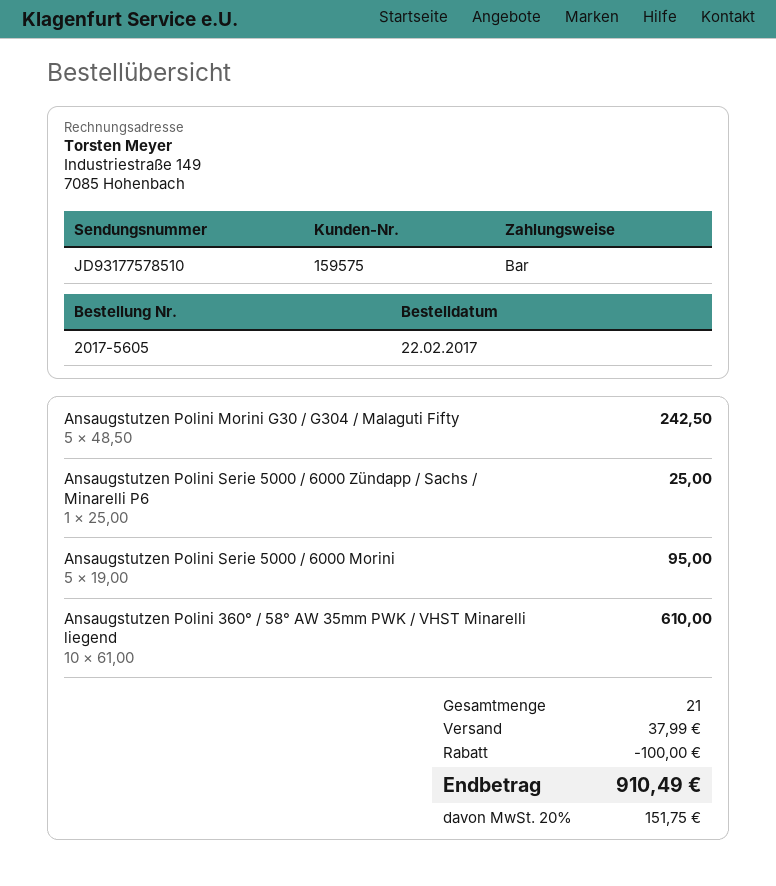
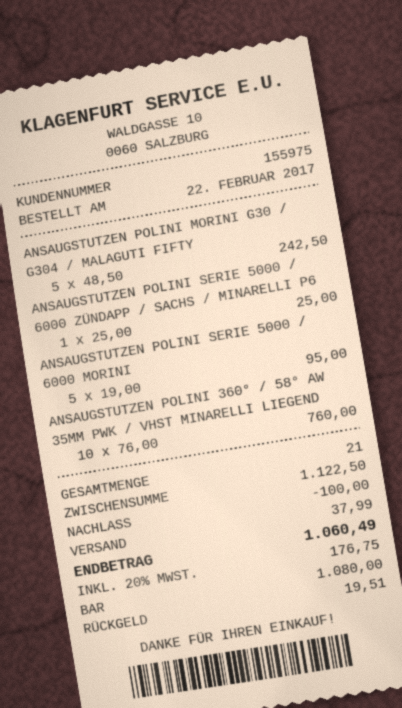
customer number: 159575 -> 155975
Ansaugstutzen Polini 360° / 58° AW 35mm PWK / VHST Minarelli liegend: 10 x 61.00 = 610.00 -> 10 x 76.00 = 760.00
tax: 20% = 151.75 -> 20% = 176.75
total: 910.49 -> 1060.49

